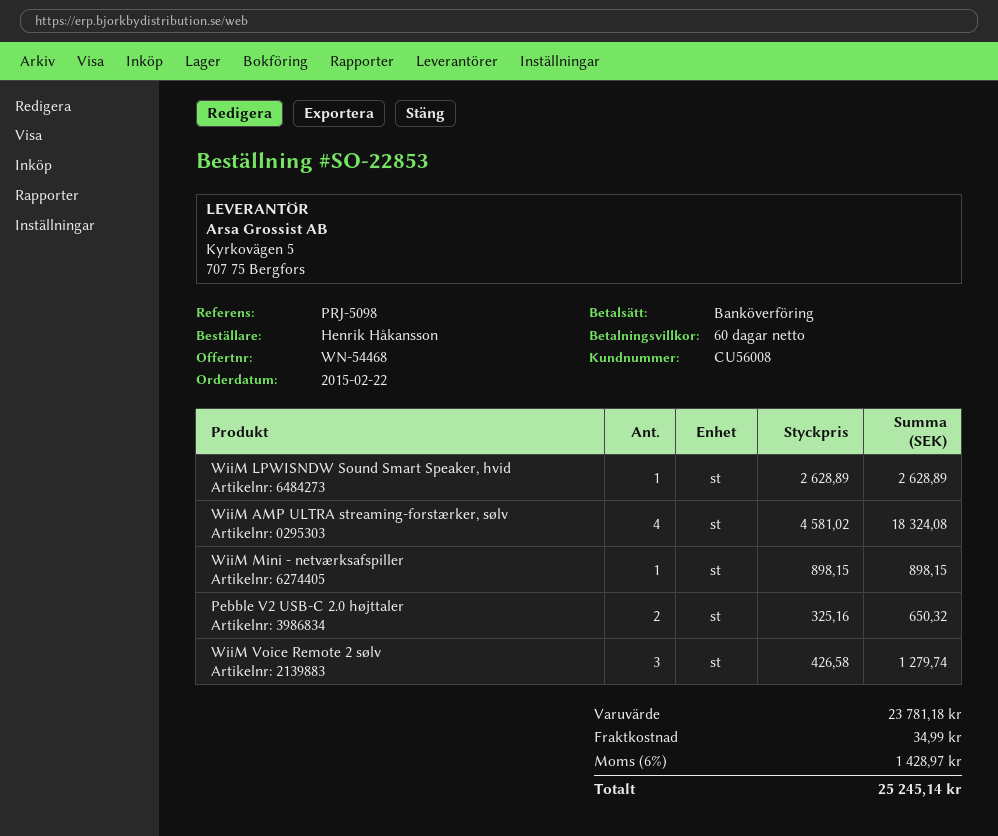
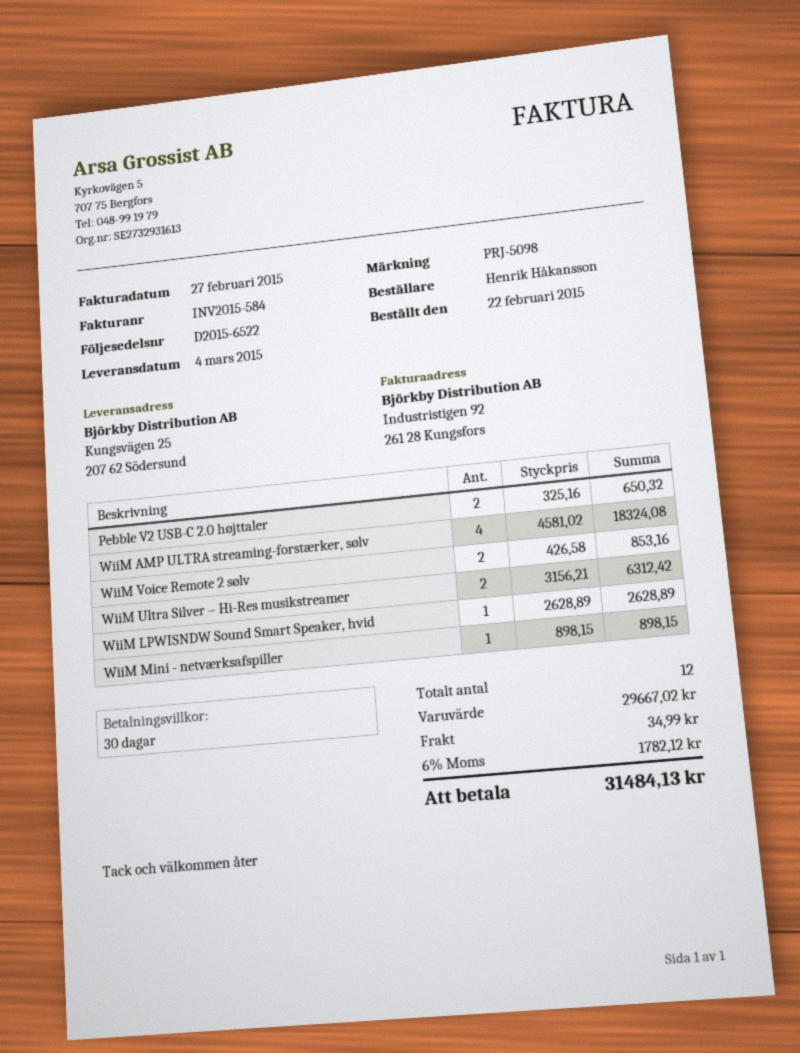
payment terms: 60 days -> 30 days
WiiM Voice Remote 2 sølv: 3 x 426.58 = 1279.74 -> 2 x 426.58 = 853.16
WiiM Ultra Silver – Hi-Res musikstreamer: none -> 2 x 3156.21 = 6312.42
subtotal: 23781.18 -> 29667.02
tax: 6% = 1428.97 -> 6% = 1782.12
total: 25245.14 -> 31484.13

